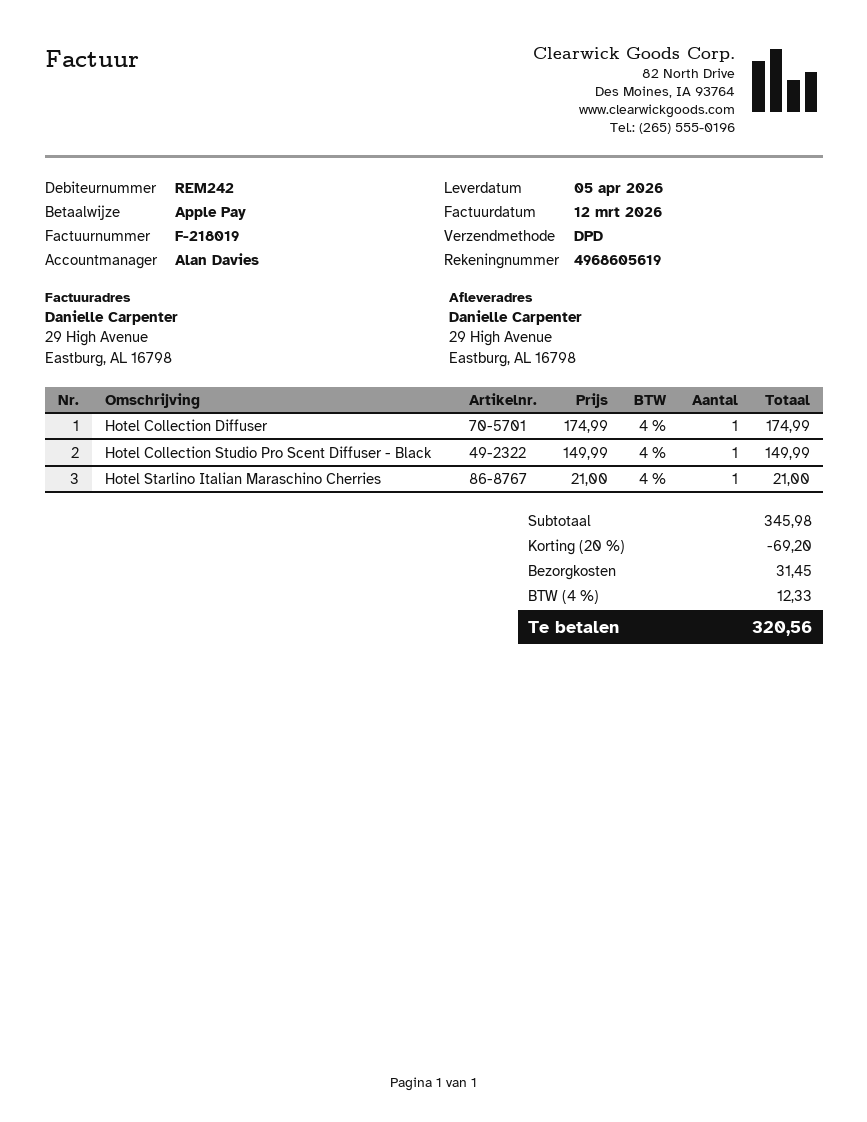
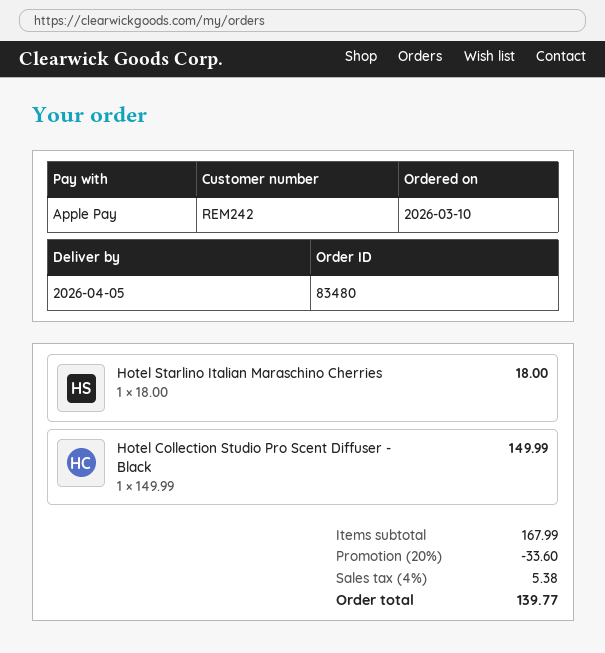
Hotel Collection Diffuser: 1 x 174.99 = 174.99 -> none
Hotel Starlino Italian Maraschino Cherries: 1 x 21.00 = 21.00 -> 1 x 18.00 = 18.00
subtotal: 345.98 -> 167.99
discount: 20% = 69.20 -> 20% = 33.60
shipping: 31.45 -> none
tax: 4% = 12.33 -> 4% = 5.38
total: 320.56 -> 139.77

